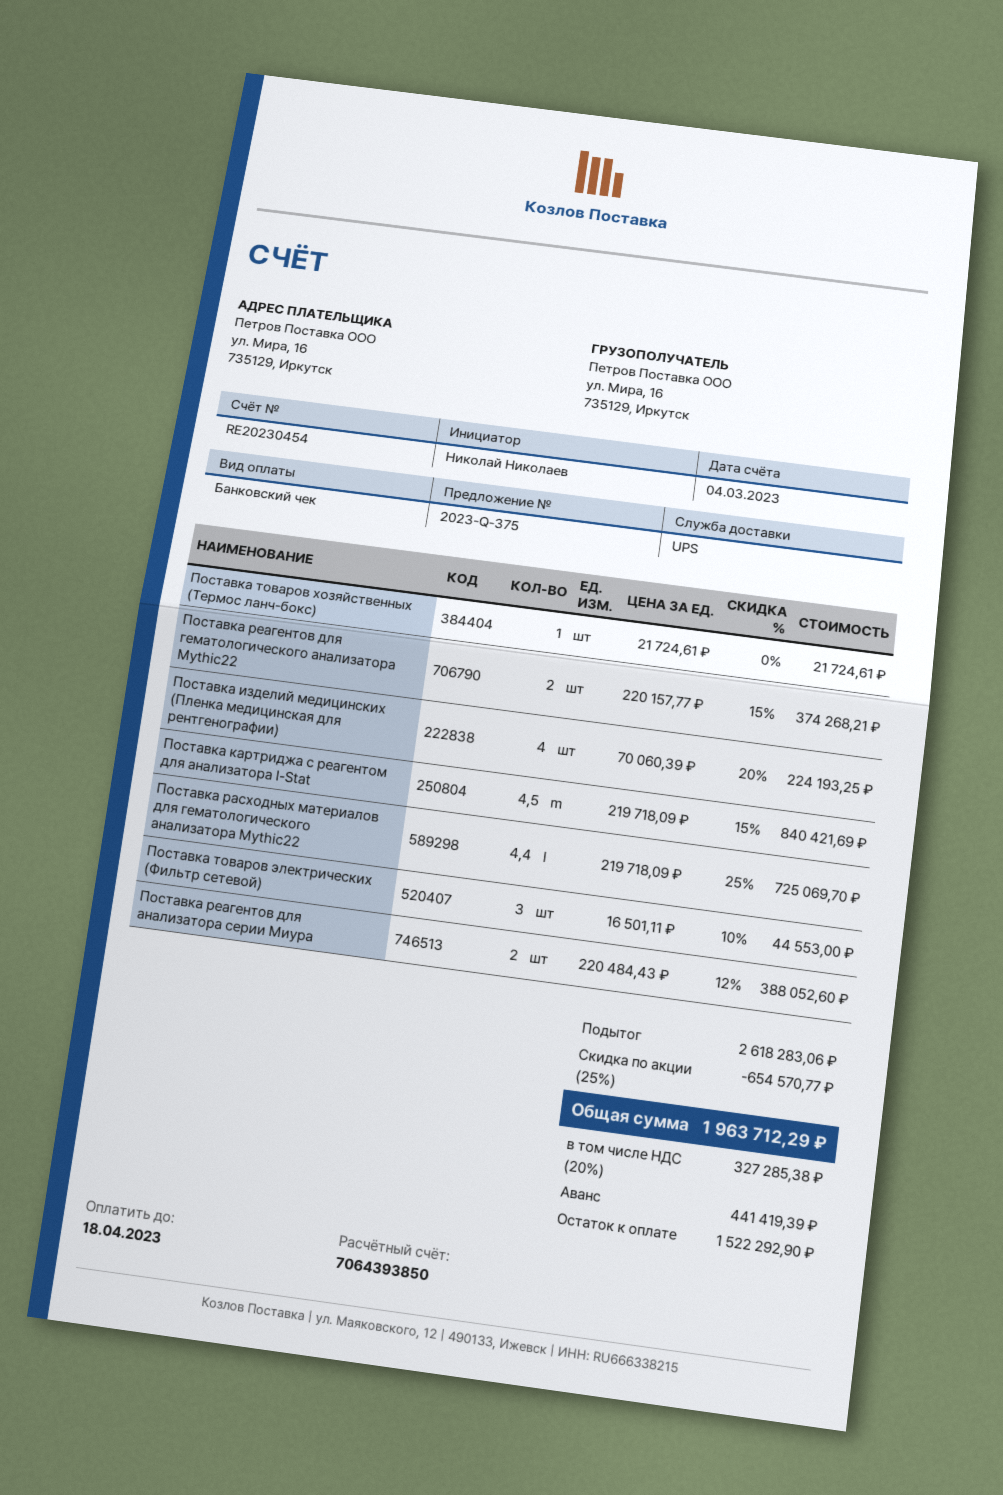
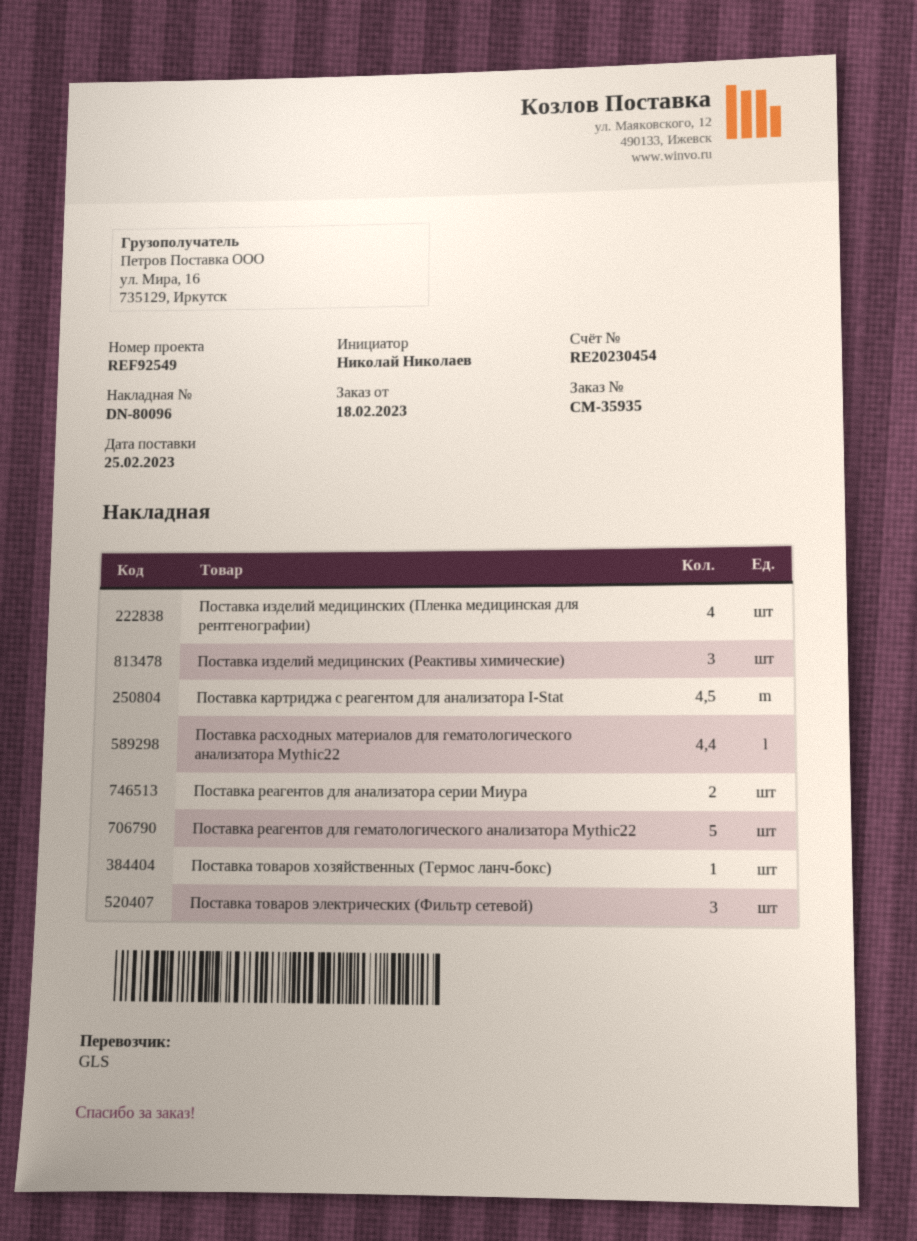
shipping method: UPS -> GLS
Поставка реагентов для гематологического анализатора Mythic22: 2 -> 5
Поставка изделий медицинских (Реактивы химические): none -> 3

